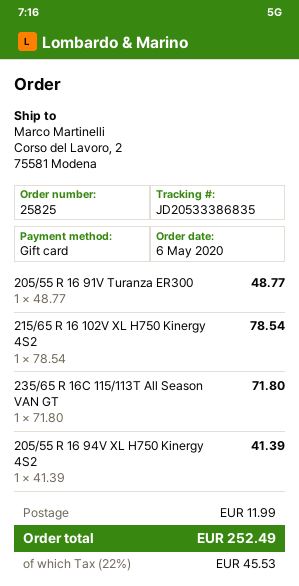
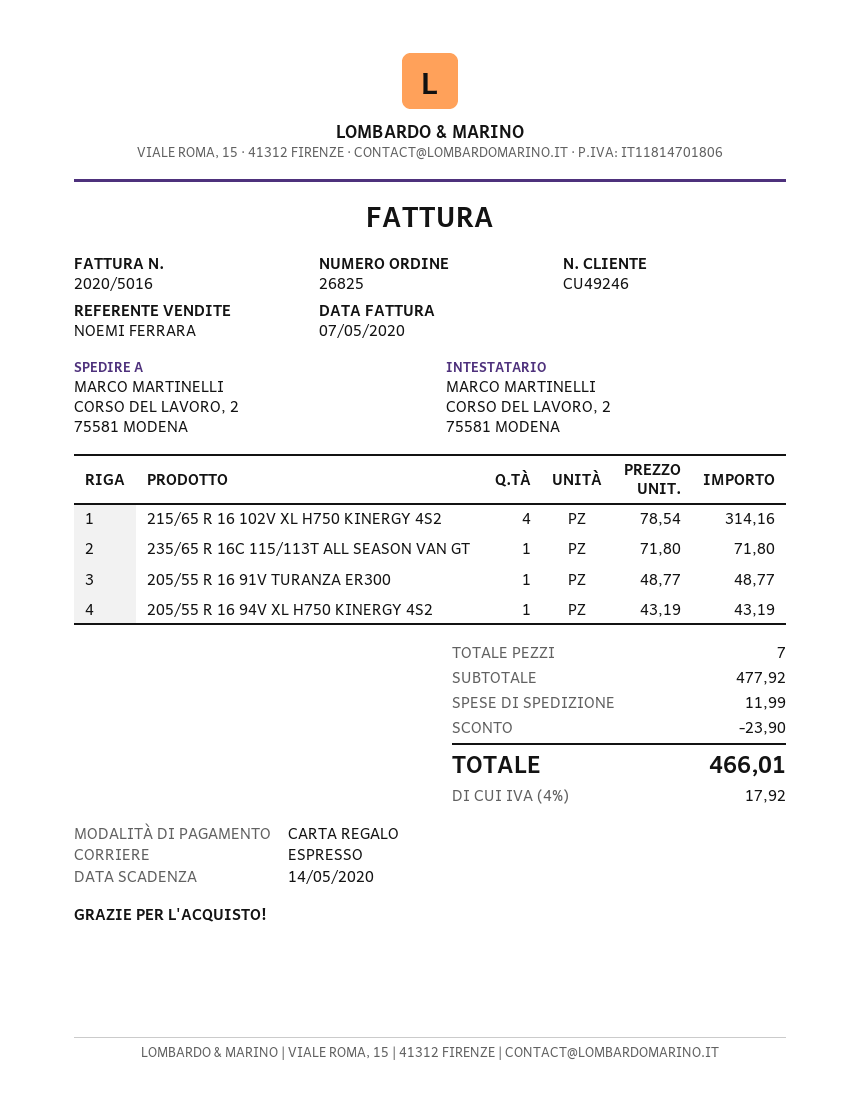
order number: 25825 -> 26825
215/65 R 16 102V XL H750 Kinergy 4S2: 1 x 78.54 = 78.54 -> 4 x 78.54 = 314.16
205/55 R 16 94V XL H750 Kinergy 4S2: 1 x 41.39 = 41.39 -> 1 x 43.19 = 43.19
discount: none -> 23.90
tax: 22% = 45.53 -> 4% = 17.92
total: 252.49 -> 466.01

